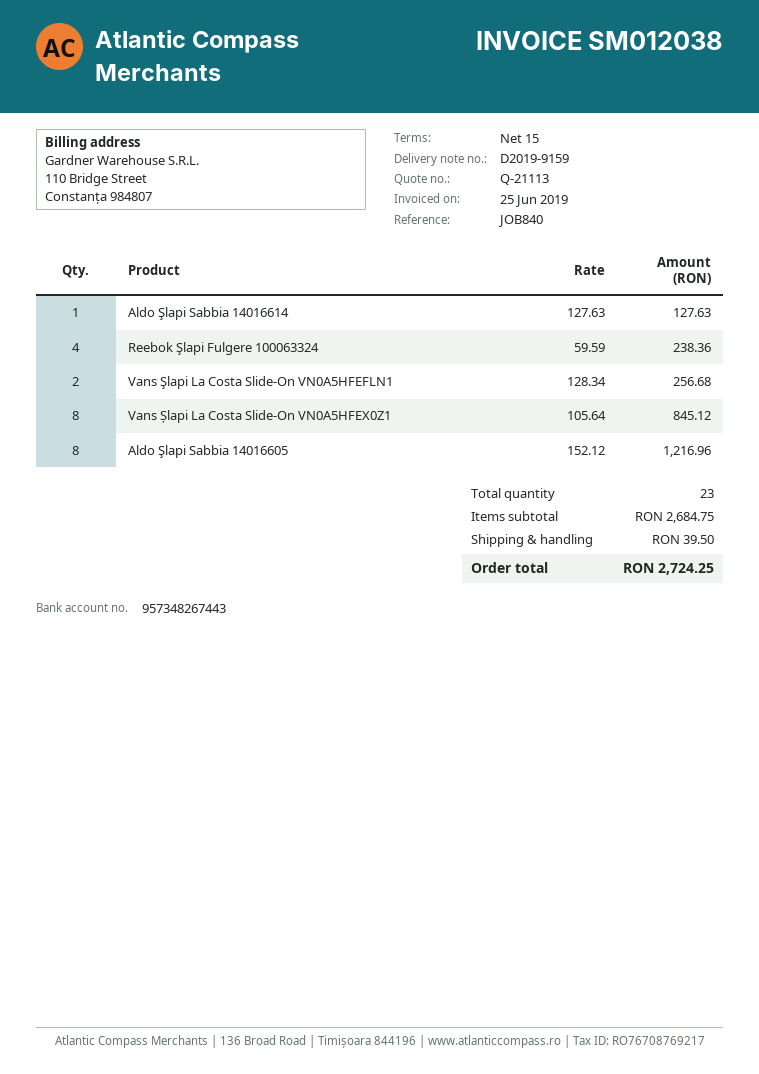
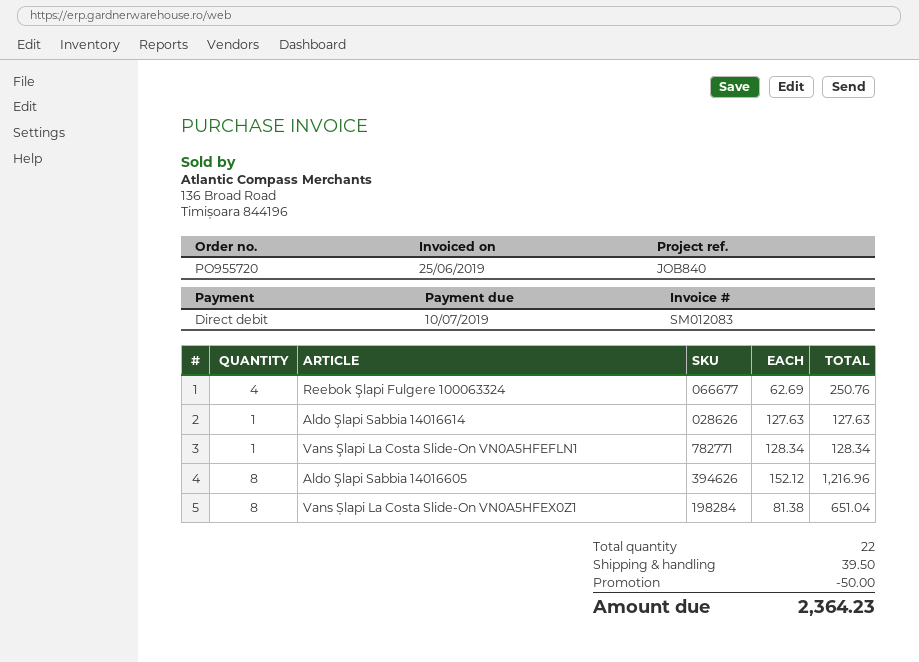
invoice number: SM012038 -> SM012083
Reebok Şlapi Fulgere 100063324: 4 x 59.59 = 238.36 -> 4 x 62.69 = 250.76
Vans Şlapi La Costa Slide-On VN0A5HFEFLN1: 2 x 128.34 = 256.68 -> 1 x 128.34 = 128.34
Vans Șlapi La Costa Slide-On VN0A5HFEX0Z1: 8 x 105.64 = 845.12 -> 8 x 81.38 = 651.04
total quantity: 23 -> 22
discount: none -> 50.00
total: 2724.25 -> 2364.23

